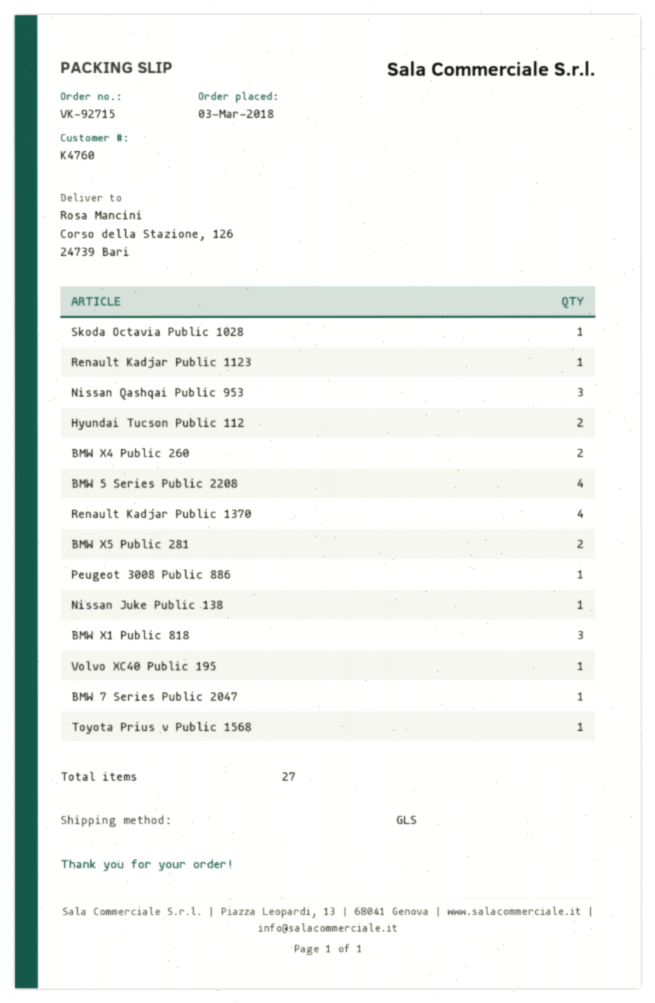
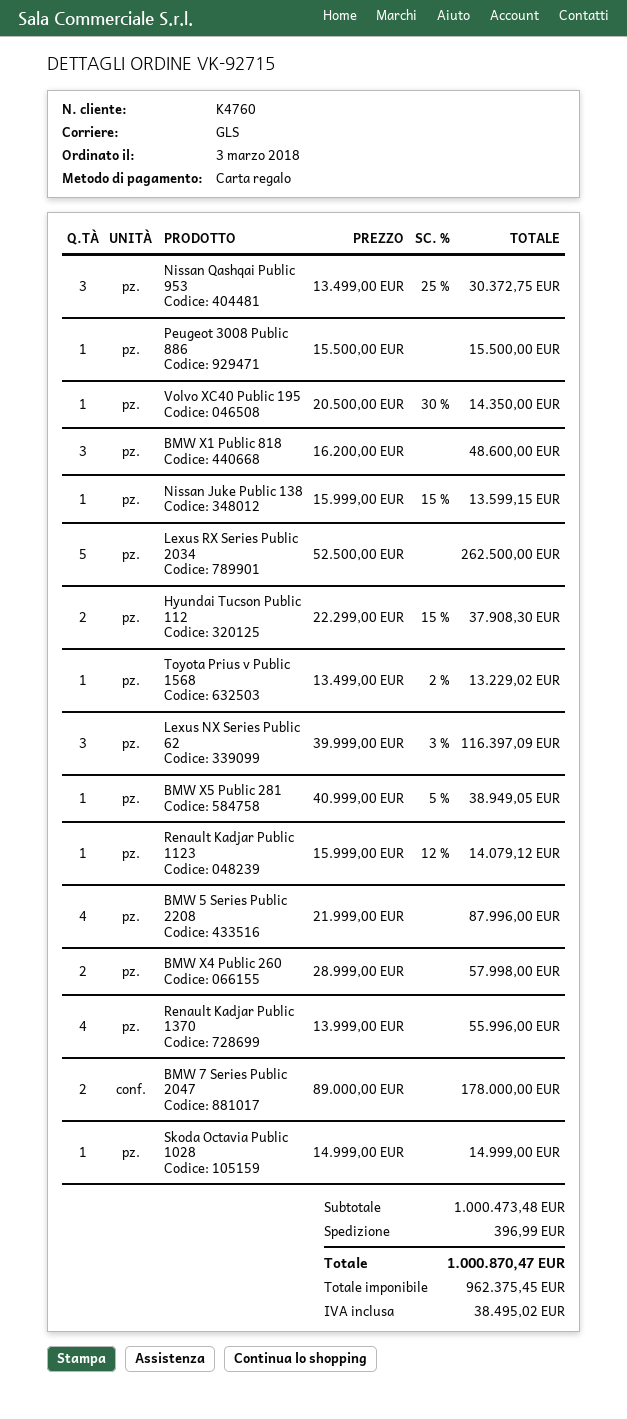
BMW X5 Public 281: 2 -> 1
BMW 7 Series Public 2047: 1 -> 2
Lexus RX Series Public 2034: none -> 5
Lexus NX Series Public 62: none -> 3

